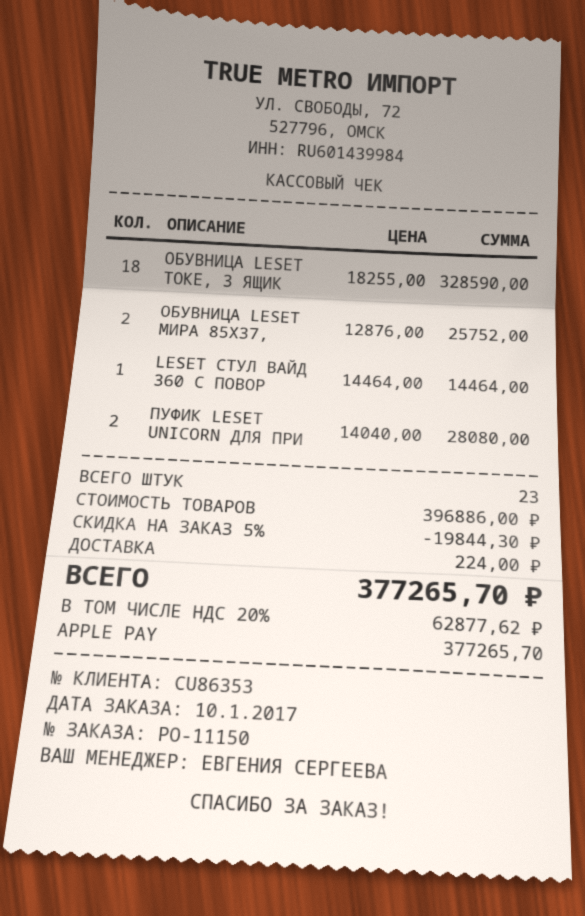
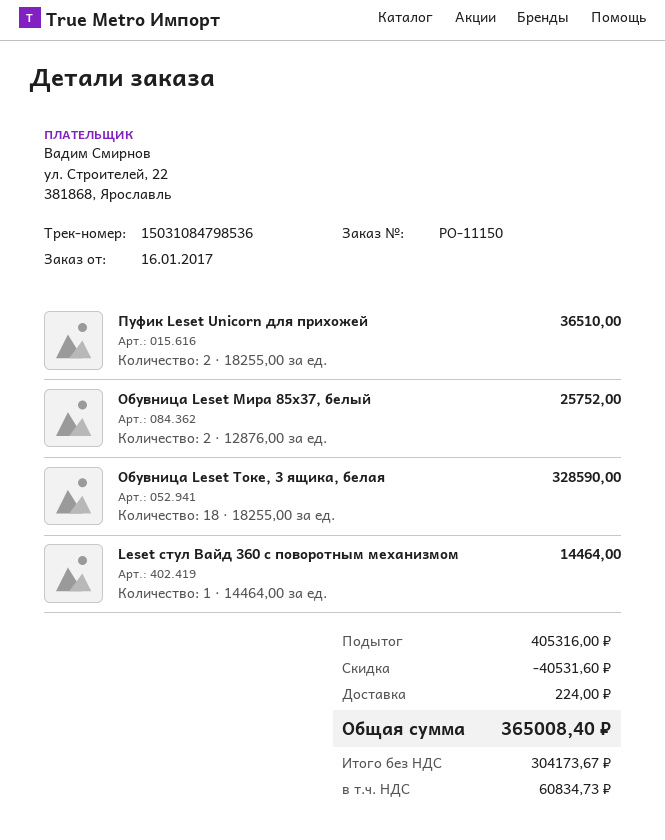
order date: 2017-01-10 -> 2017-01-16
ПУФИК LESET UNICORN ДЛЯ ПРИ: 2 x 14040.00 = 28080.00 -> 2 x 18255.00 = 36510.00
subtotal: 396886.00 -> 405316.00
discount: 19844.30 -> 40531.60
tax: 62877.62 -> 60834.73
total: 377265.70 -> 365008.40

